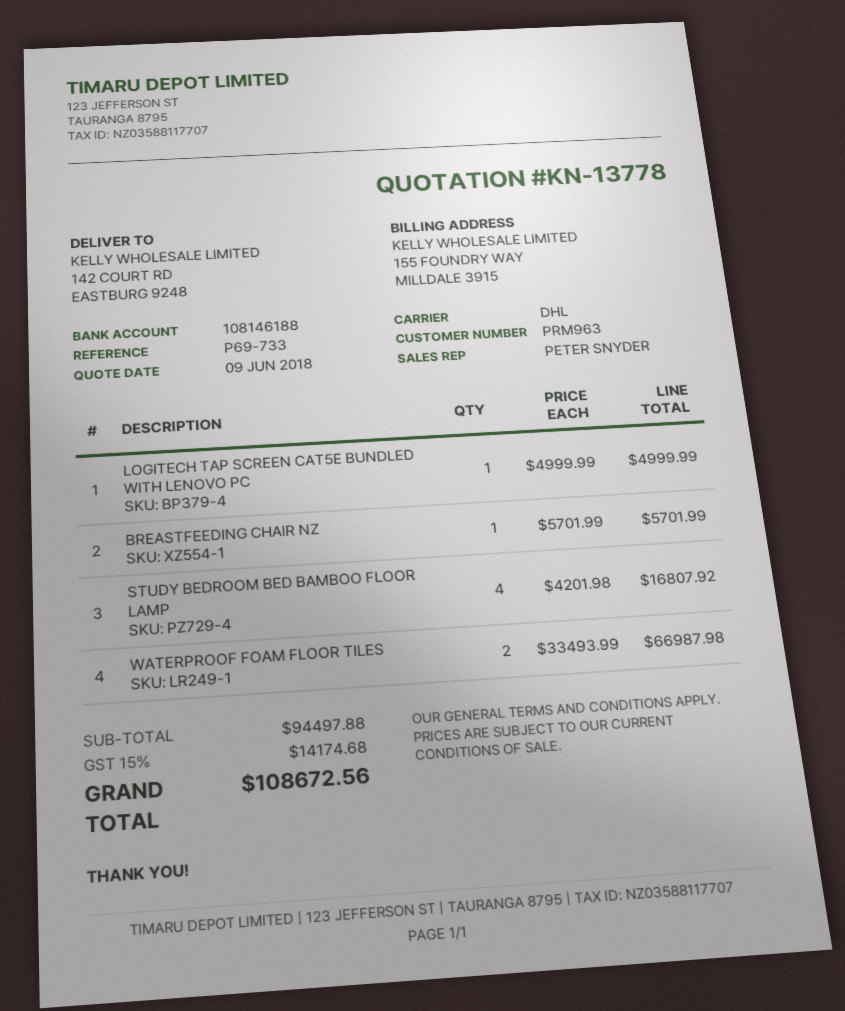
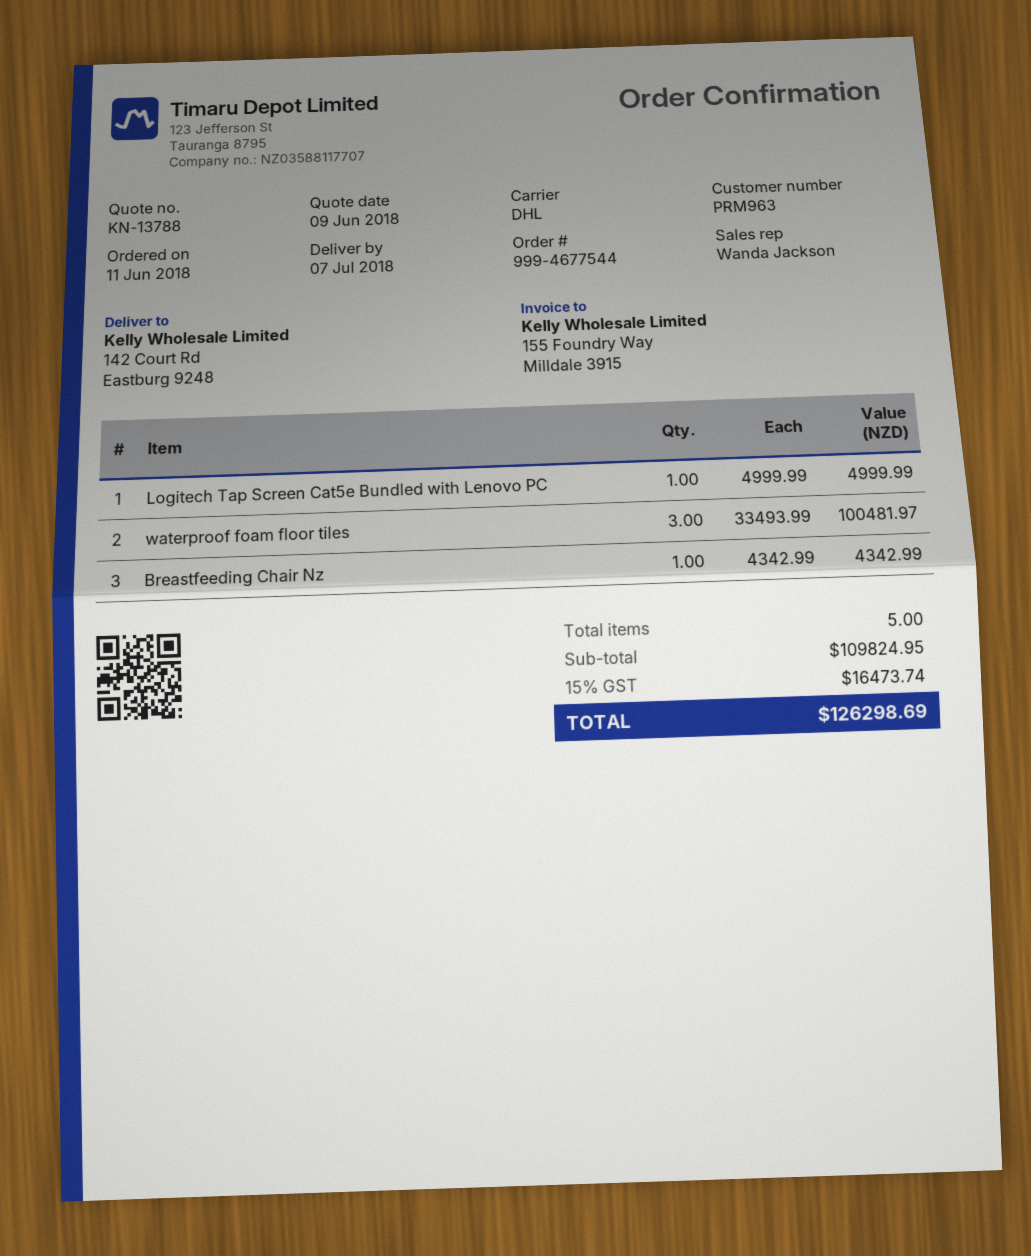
quote number: KN-13778 -> KN-13788
sales rep: PETER SNYDER -> Wanda Jackson
BREASTFEEDING CHAIR NZ: 1 x 5701.99 = 5701.99 -> 1 x 4342.99 = 4342.99
STUDY BEDROOM BED BAMBOO FLOOR LAMP: 4 x 4201.98 = 16807.92 -> none
WATERPROOF FOAM FLOOR TILES: 2 x 33493.99 = 66987.98 -> 3 x 33493.99 = 100481.97
subtotal: 94497.88 -> 109824.95
tax: 15% = 14174.68 -> 15% = 16473.74
total: 108672.56 -> 126298.69

